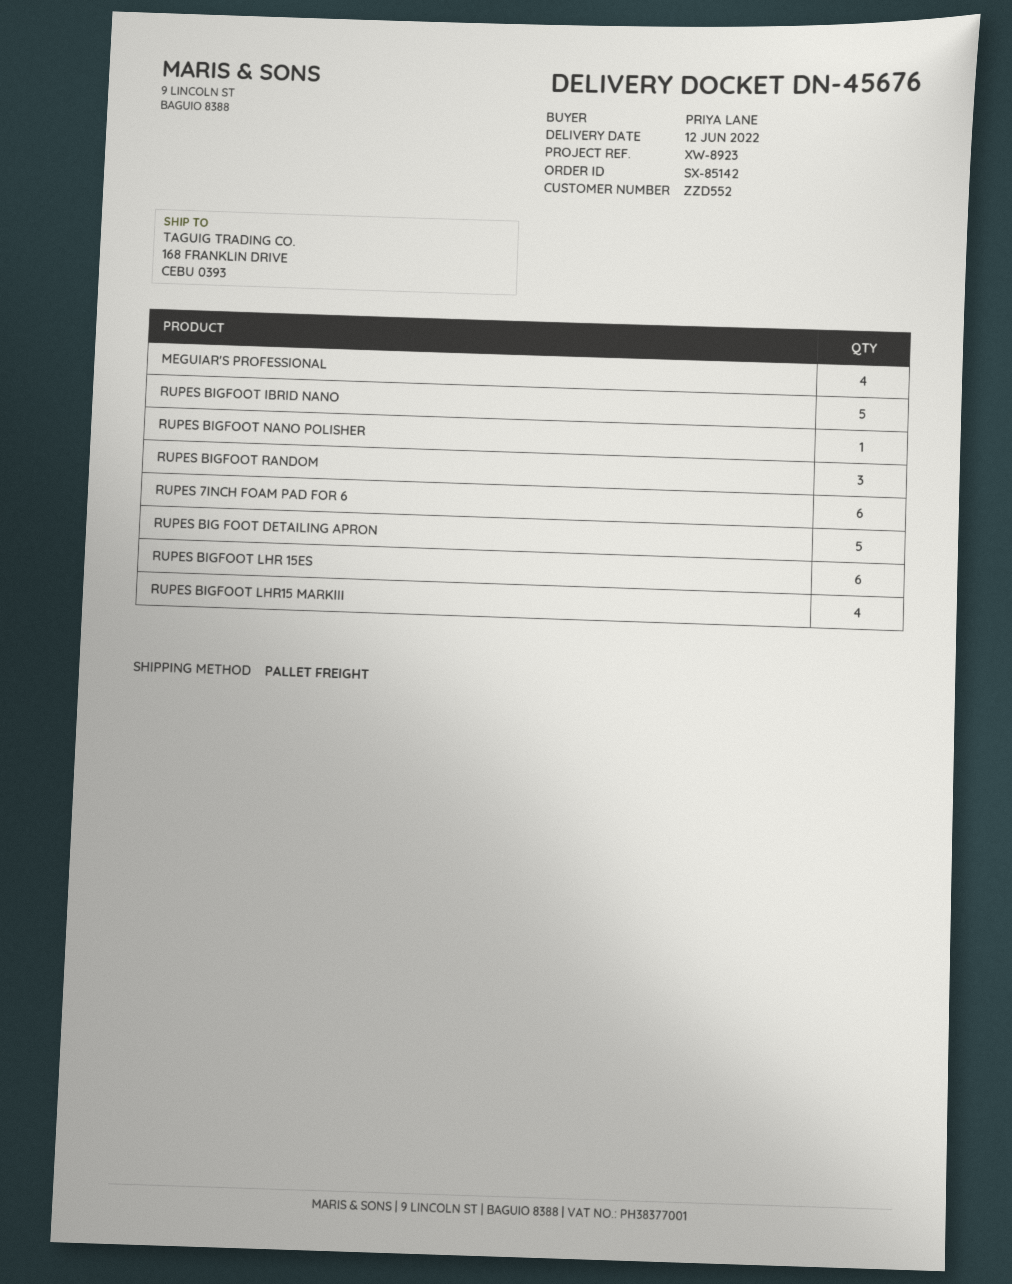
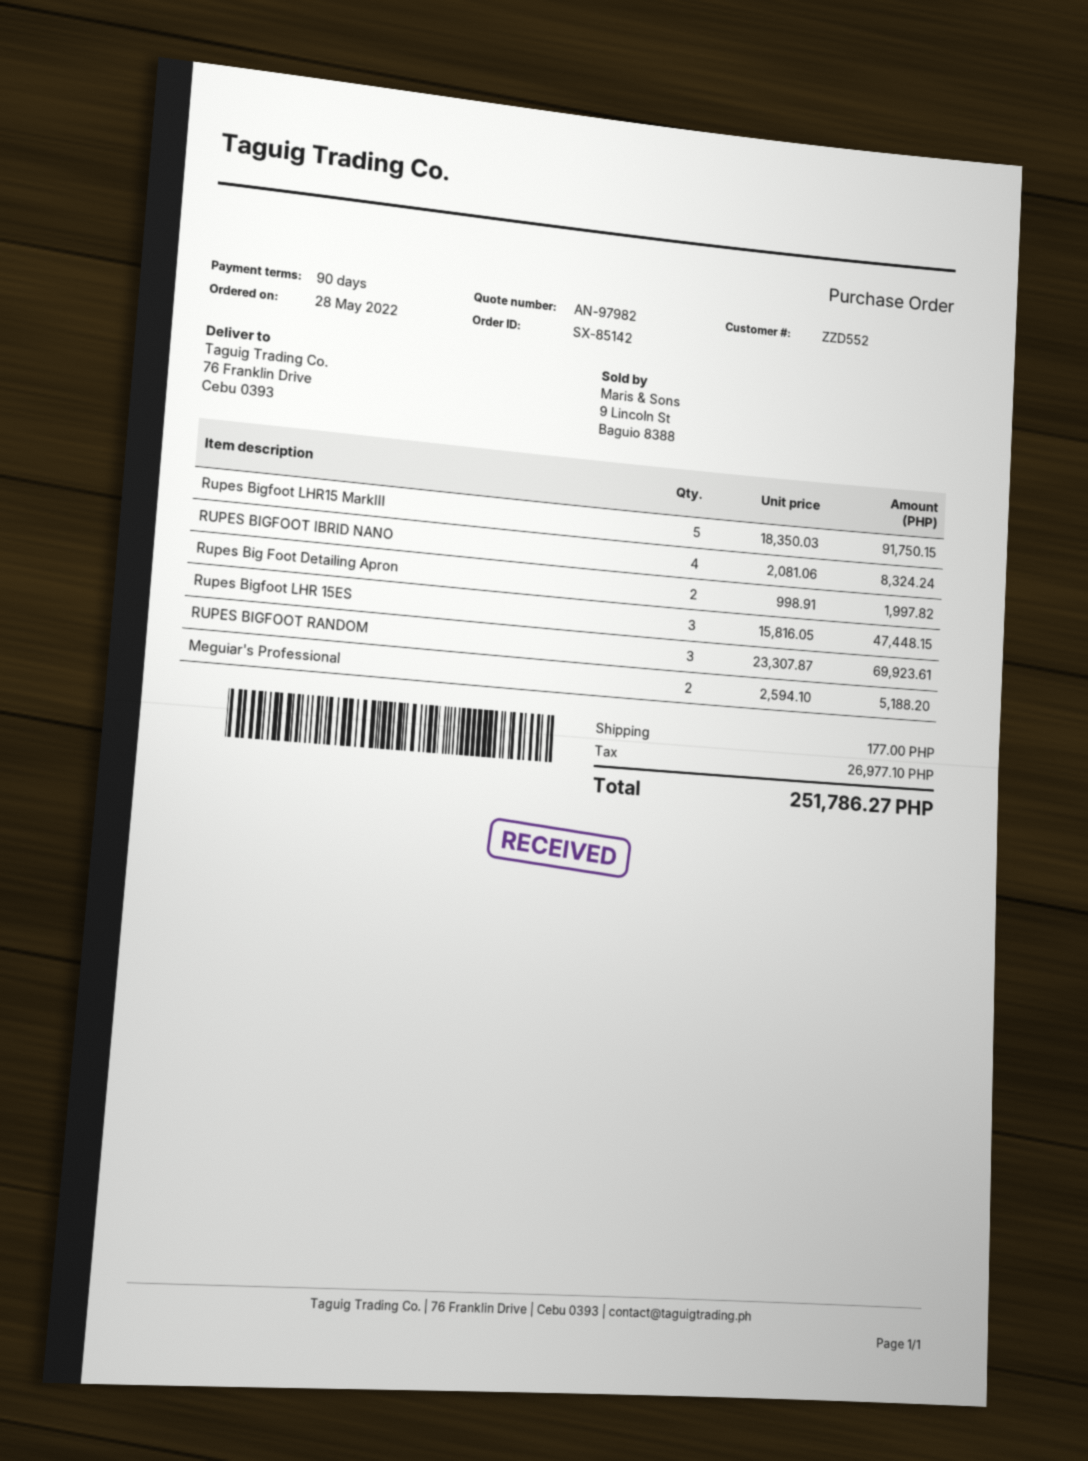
ship to: 168 FRANKLIN DRIVE, CEBU 0393 -> 76 Franklin Drive, Cebu 0393
MEGUIAR'S PROFESSIONAL: 4 -> 2
RUPES BIGFOOT IBRID NANO: 5 -> 4
RUPES BIGFOOT NANO POLISHER: 1 -> none
RUPES 7INCH FOAM PAD FOR 6: 6 -> none
RUPES BIG FOOT DETAILING APRON: 5 -> 2
RUPES BIGFOOT LHR 15ES: 6 -> 3
RUPES BIGFOOT LHR15 MARKIII: 4 -> 5

